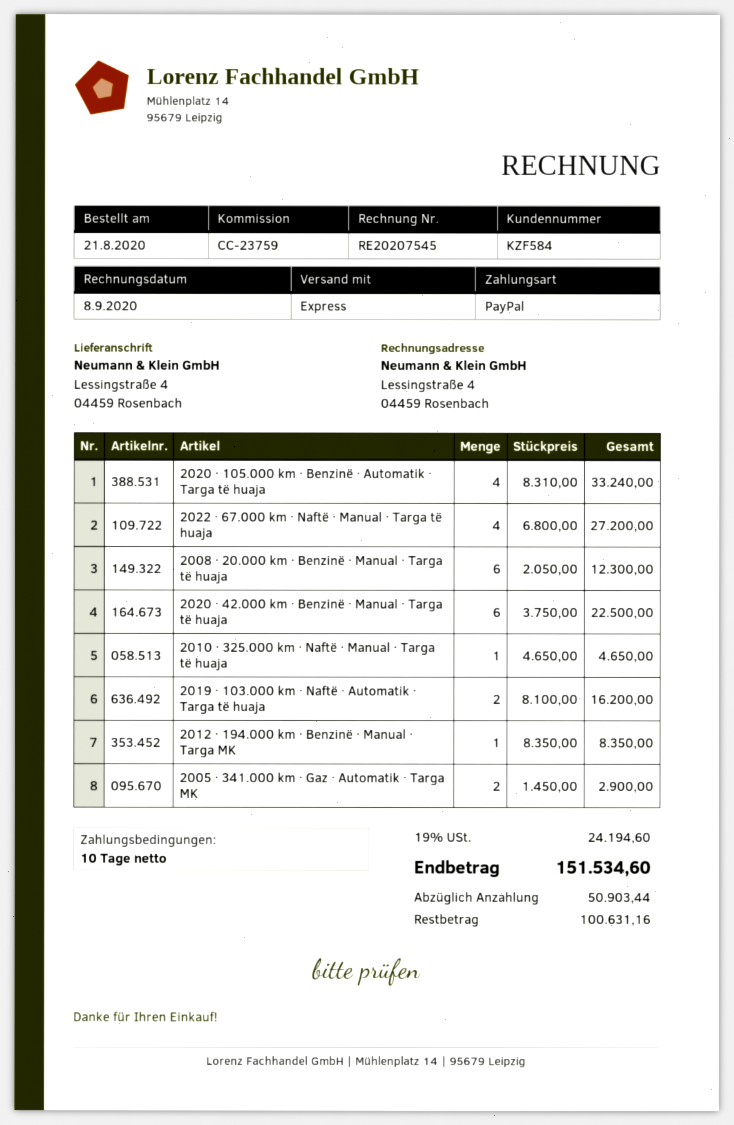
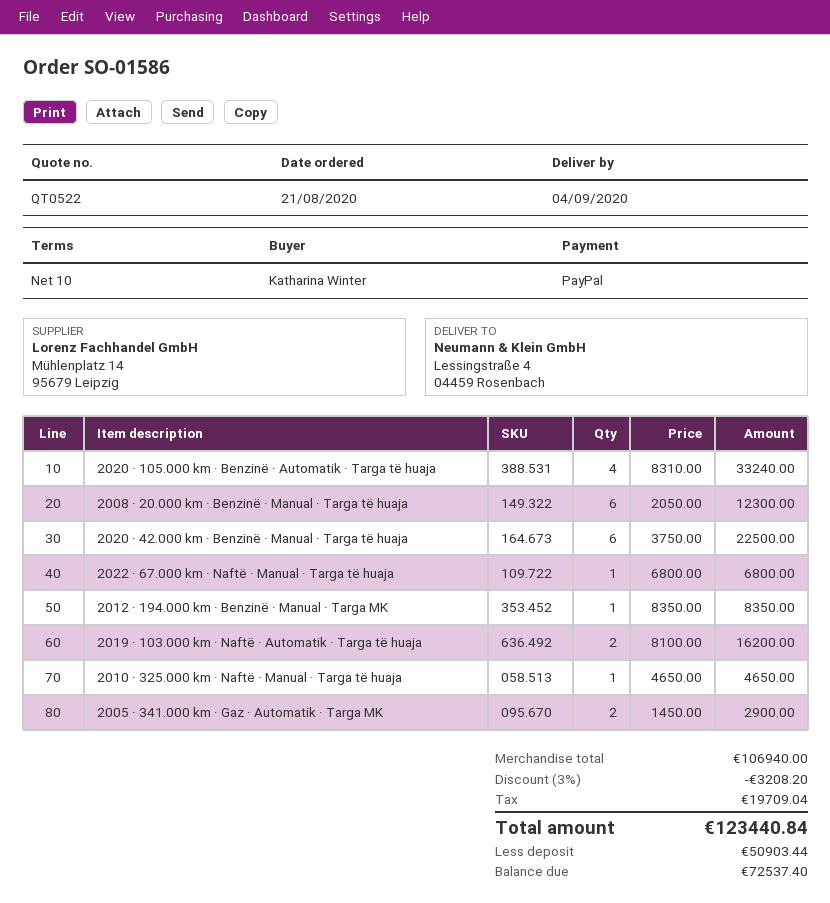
2022 · 67.000 km · Naftë · Manual · Targa të huaja: 4 x 6800.00 = 27200.00 -> 1 x 6800.00 = 6800.00
discount: none -> 3% = 3208.20
tax: 24194.60 -> 19709.04
total: 151534.60 -> 123440.84
balance: 100631.16 -> 72537.40

